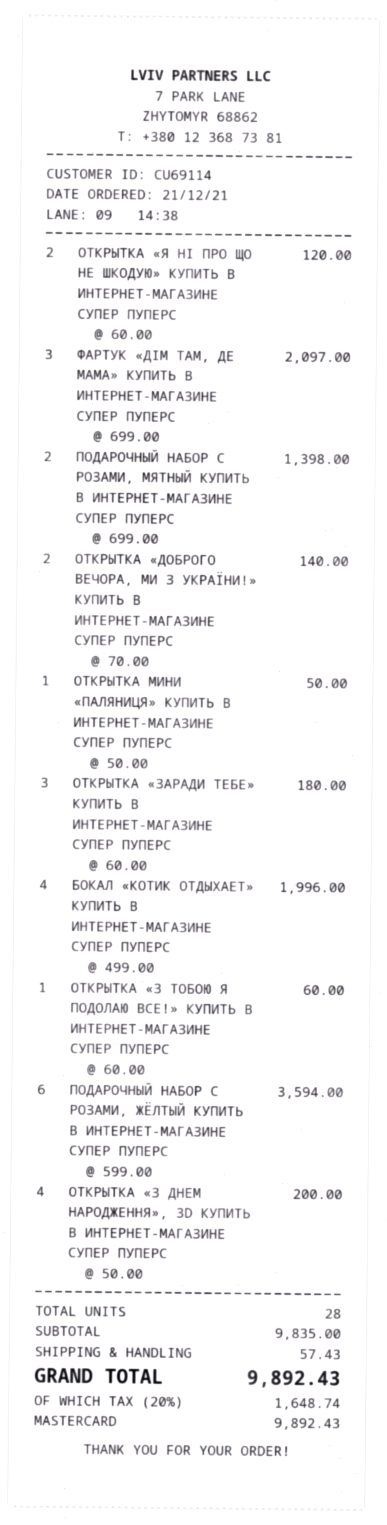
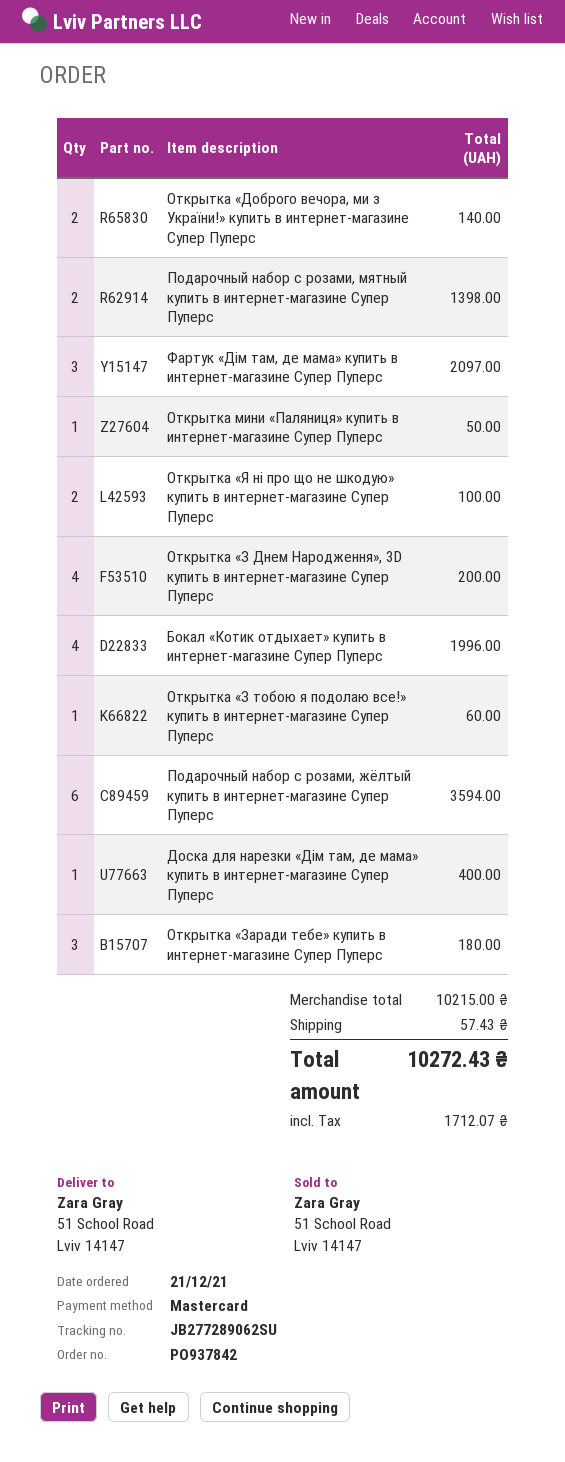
ОТКРЫТКА «Я НІ ПРО ЩО НЕ ШКОДУЮ» КУПИТЬ В ИНТЕРНЕТ-МАГАЗИНЕ СУПЕР ПУПЕРС: 2 for 120.00 -> 2 for 100.00
Доска для нарезки «Дім там, де мама» купить в интернет-магазине Супер Пуперс: none -> 1 for 400.00
subtotal: 9835.00 -> 10215.00
tax: 1648.74 -> 1712.07
total: 9892.43 -> 10272.43

